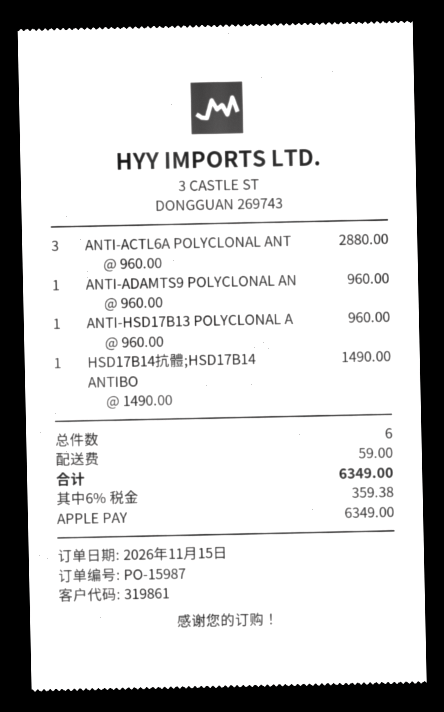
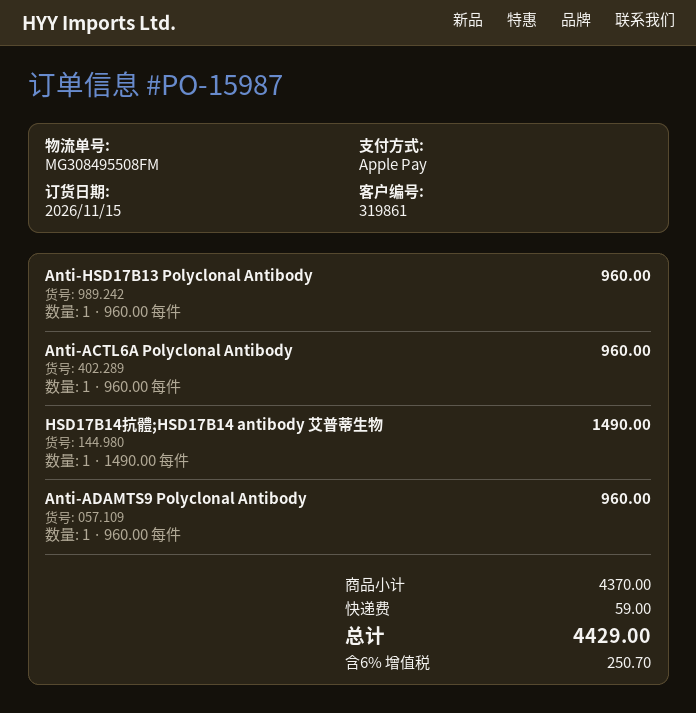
ANTI-ACTL6A POLYCLONAL ANT: 3 x 960.00 = 2880.00 -> 1 x 960.00 = 960.00
tax: 6% = 359.38 -> 6% = 250.70
total: 6349.00 -> 4429.00

